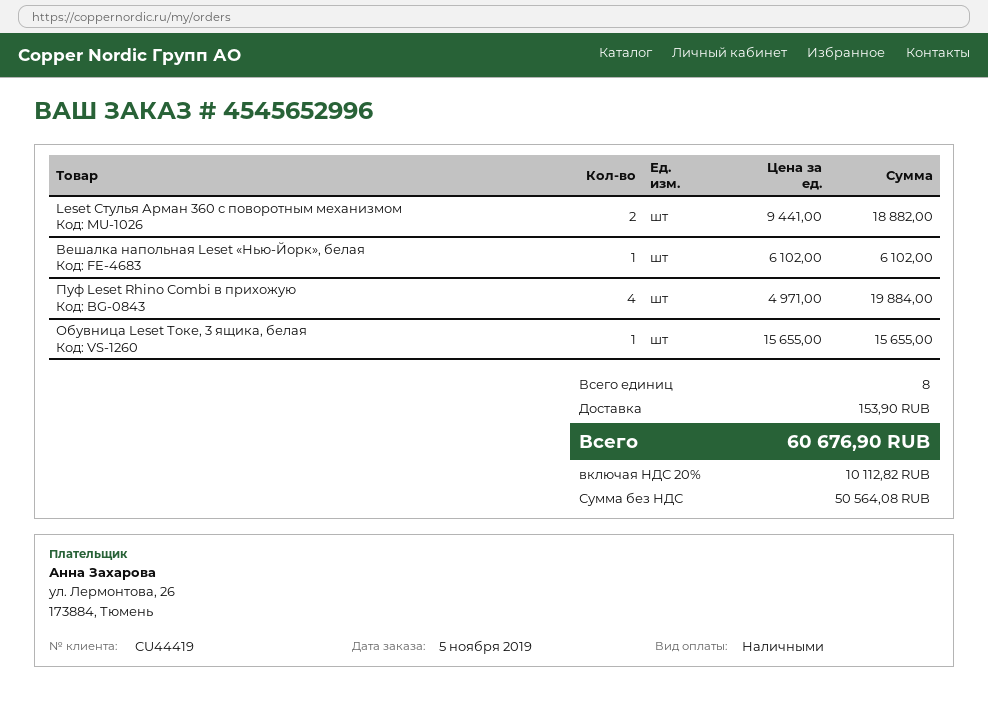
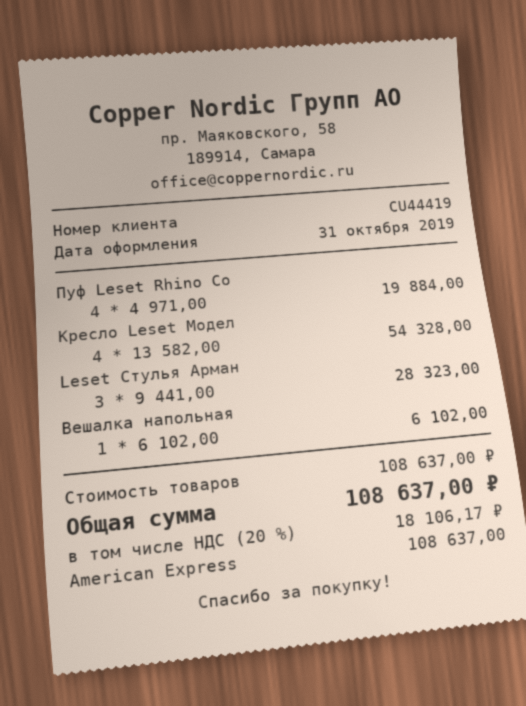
order date: 2019-11-05 -> 2019-10-31
payment method: cash -> American Express
Leset Стулья Арман 360 с поворотным механизмом: 2 x 9441.00 = 18882.00 -> 3 x 9441.00 = 28323.00
Обувница Leset Токе, 3 ящика, белая: 1 x 15655.00 = 15655.00 -> none
Кресло Leset Модел: none -> 4 x 13582.00 = 54328.00
shipping: 153.90 -> none
tax: 20% = 10112.82 -> 20% = 18106.17
total: 60676.90 -> 108637.00

